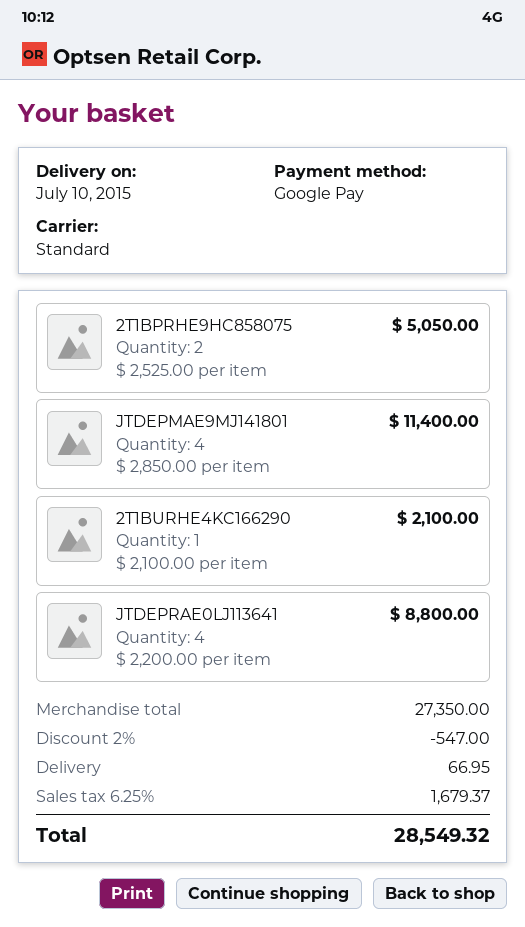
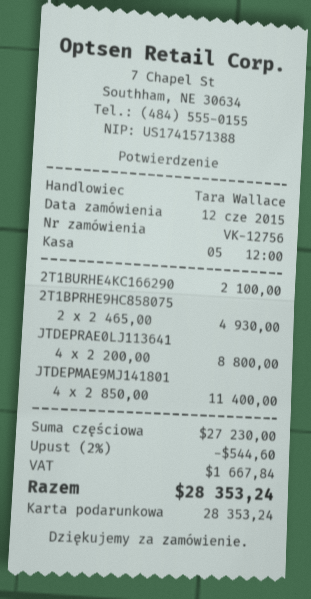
payment method: Google Pay -> gift card
2T1BPRHE9HC858075: 2 x 2525.00 = 5050.00 -> 2 x 2465.00 = 4930.00
subtotal: 27350.00 -> 27230.00
discount: 2% = 547.00 -> 2% = 544.60
shipping: 66.95 -> none
tax: 1679.37 -> 1667.84
total: 28549.32 -> 28353.24

